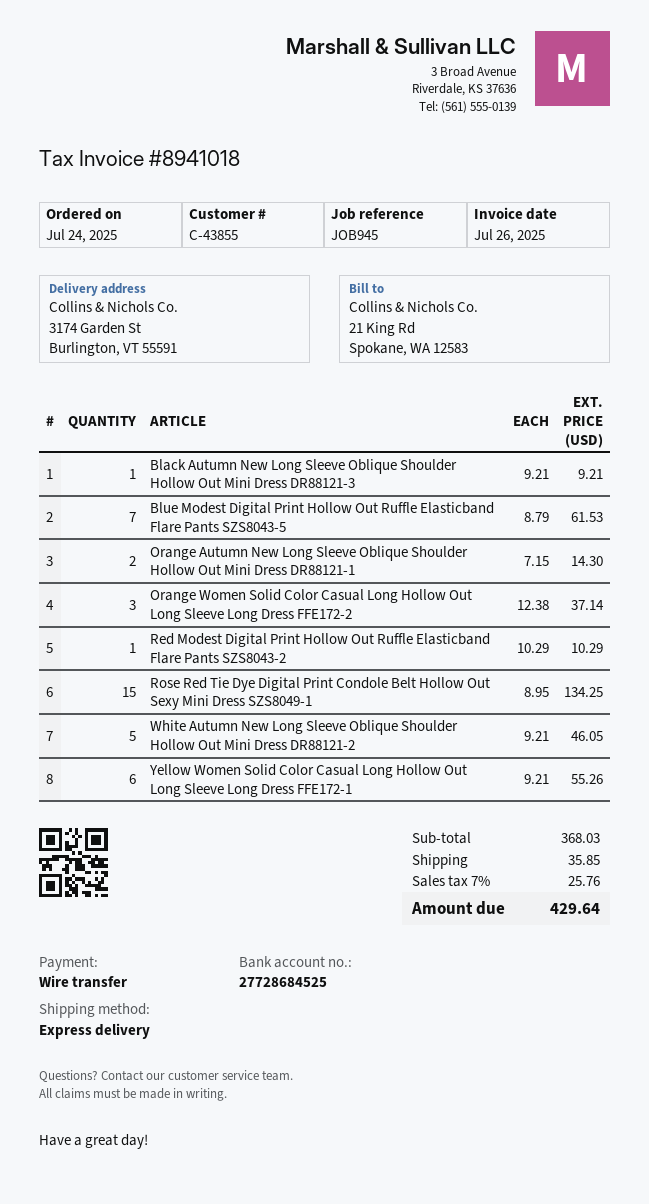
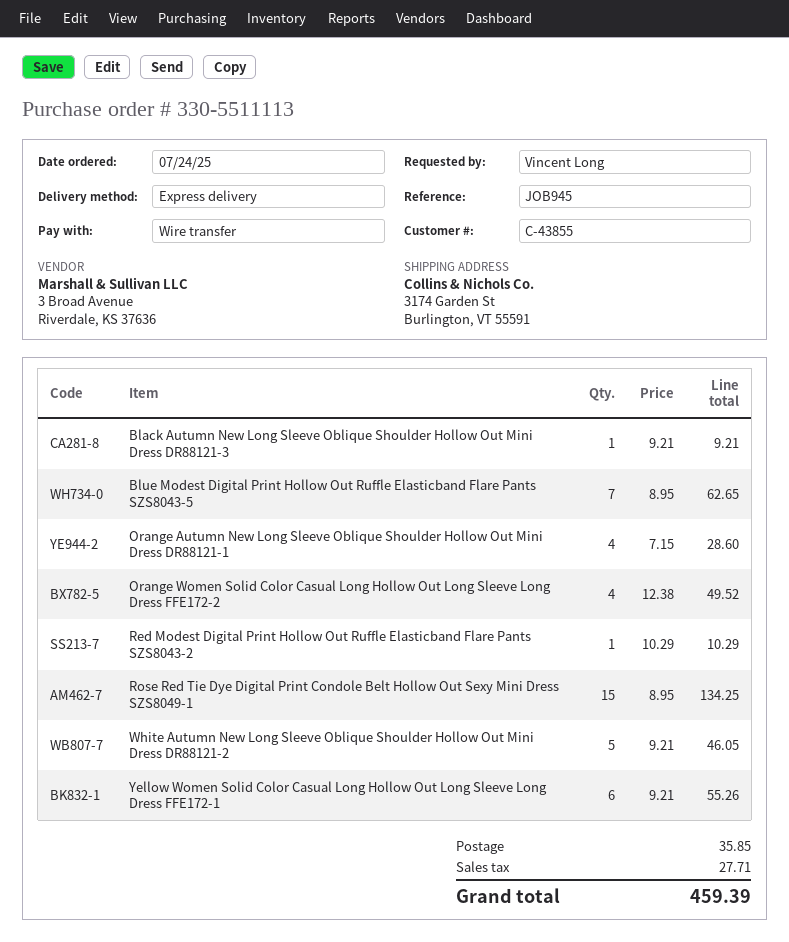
Blue Modest Digital Print Hollow Out Ruffle Elasticband Flare Pants SZS8043-5: 7 x 8.79 = 61.53 -> 7 x 8.95 = 62.65
Orange Autumn New Long Sleeve Oblique Shoulder Hollow Out Mini Dress DR88121-1: 2 x 7.15 = 14.30 -> 4 x 7.15 = 28.60
Orange Women Solid Color Casual Long Hollow Out Long Sleeve Long Dress FFE172-2: 3 x 12.38 = 37.14 -> 4 x 12.38 = 49.52
tax: 25.76 -> 27.71
total: 429.64 -> 459.39

